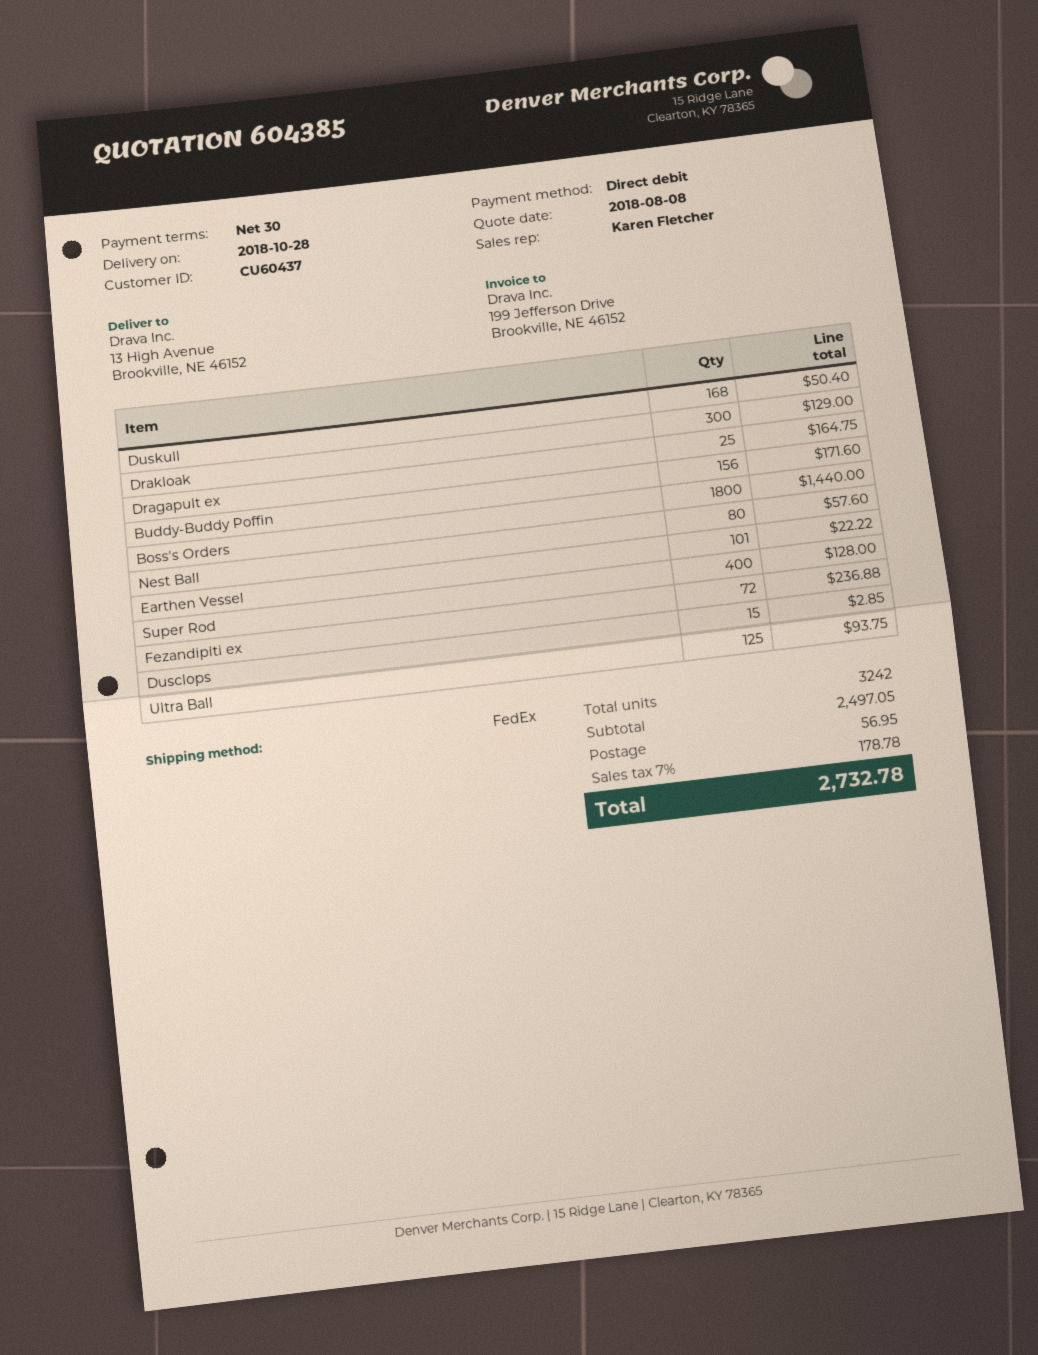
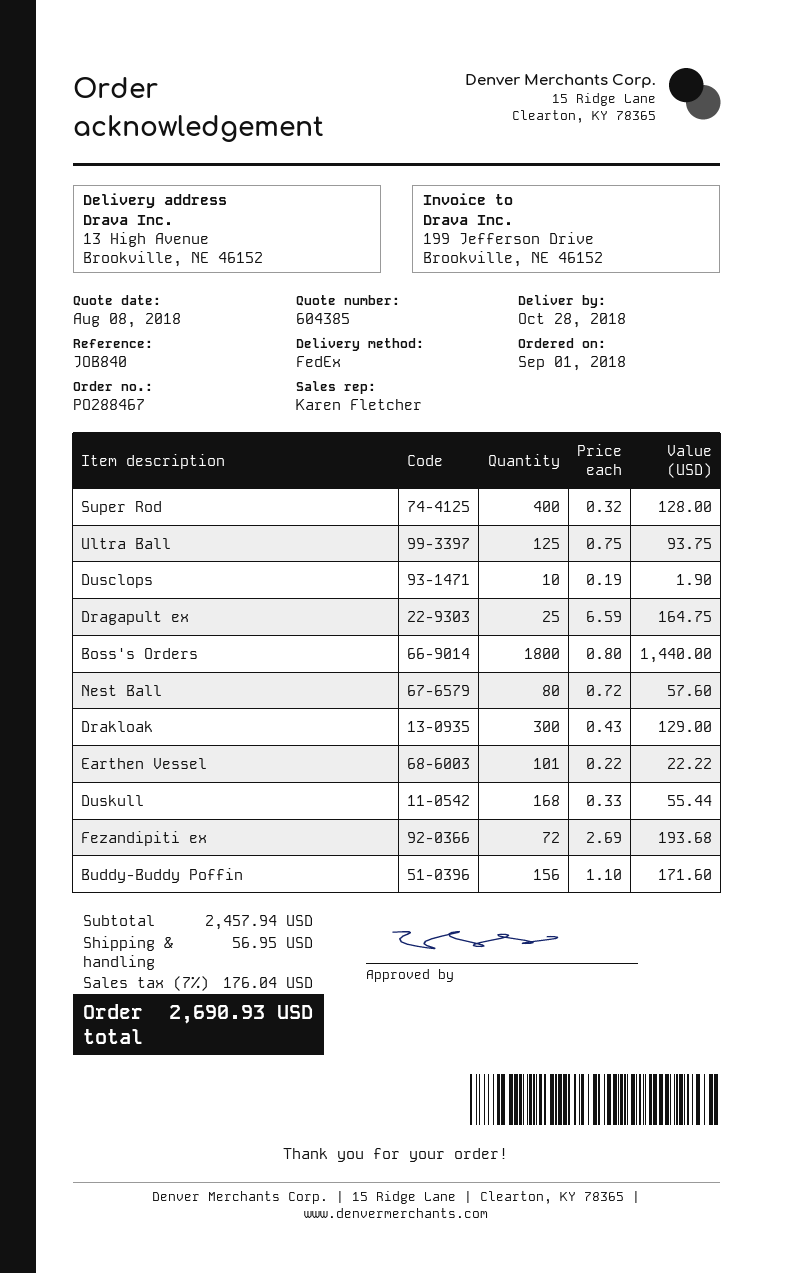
Duskull: 168 for 50.40 -> 168 for 55.44
Fezandipiti ex: 72 for 236.88 -> 72 for 193.68
Dusclops: 15 for 2.85 -> 10 for 1.90
subtotal: 2497.05 -> 2457.94
tax: 7% = 178.78 -> 7% = 176.04
total: 2732.78 -> 2690.93

